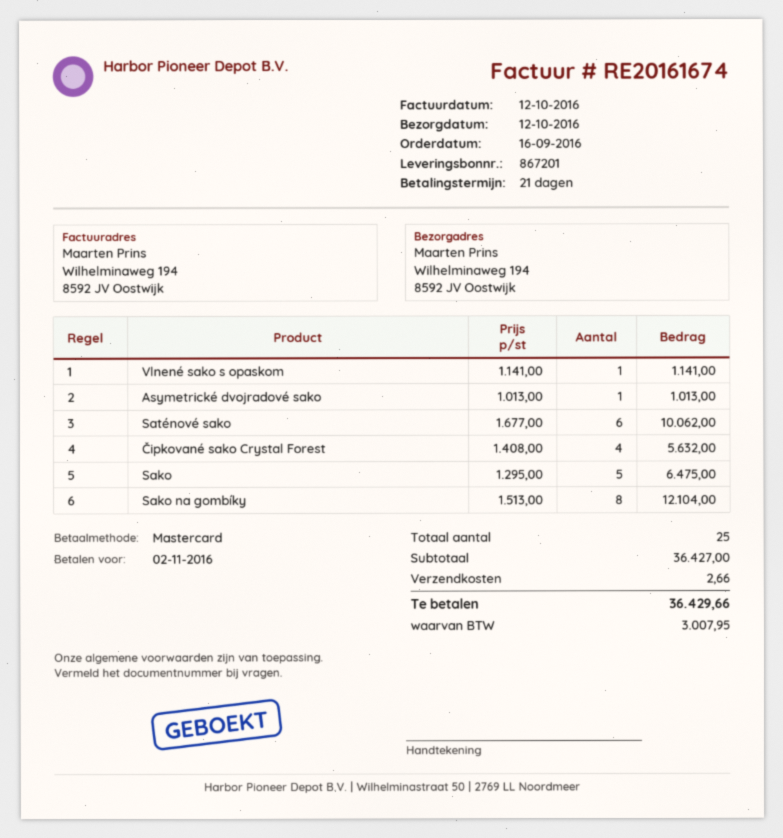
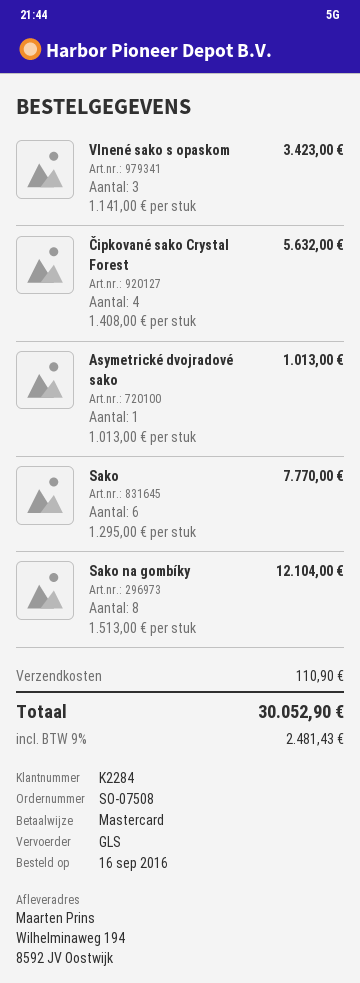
Vlnené sako s opaskom: 1 x 1141.00 = 1141.00 -> 3 x 1141.00 = 3423.00
Saténové sako: 6 x 1677.00 = 10062.00 -> none
Sako: 5 x 1295.00 = 6475.00 -> 6 x 1295.00 = 7770.00
shipping: 2.66 -> 110.90
tax: 3007.95 -> 2481.43
total: 36429.66 -> 30052.90

